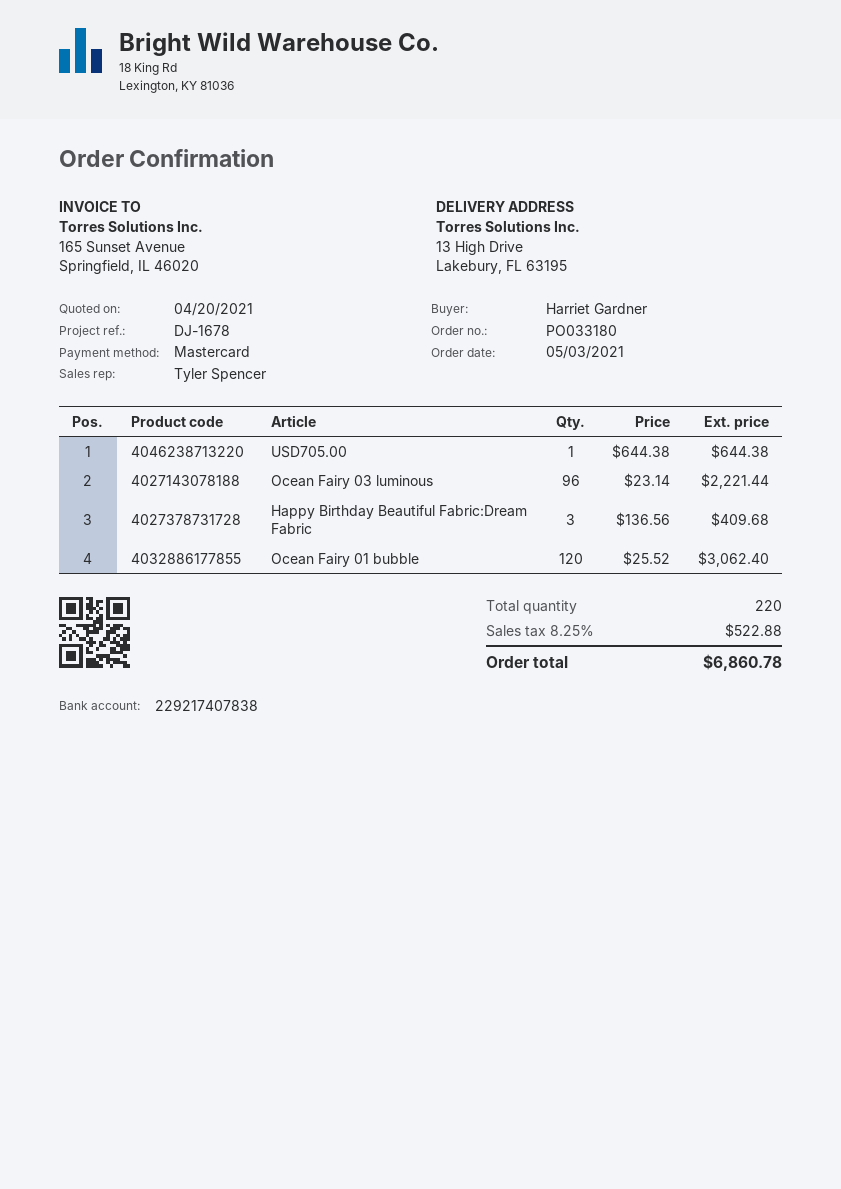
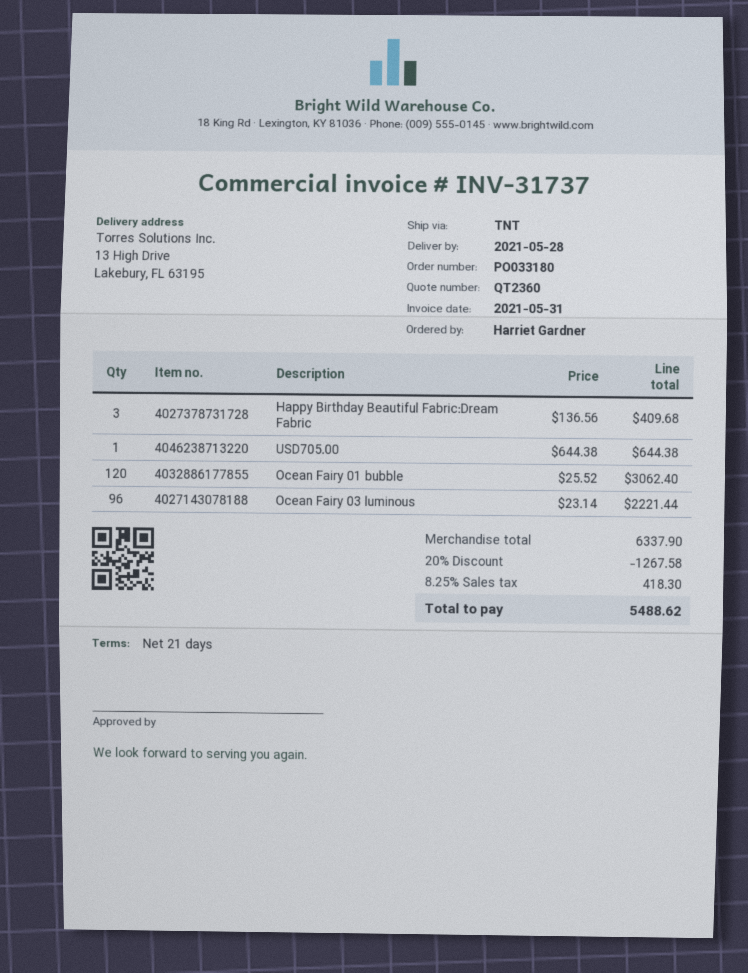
discount: none -> 20% = 1267.58
tax: 8.25% = 522.88 -> 8.25% = 418.30
total: 6860.78 -> 5488.62

